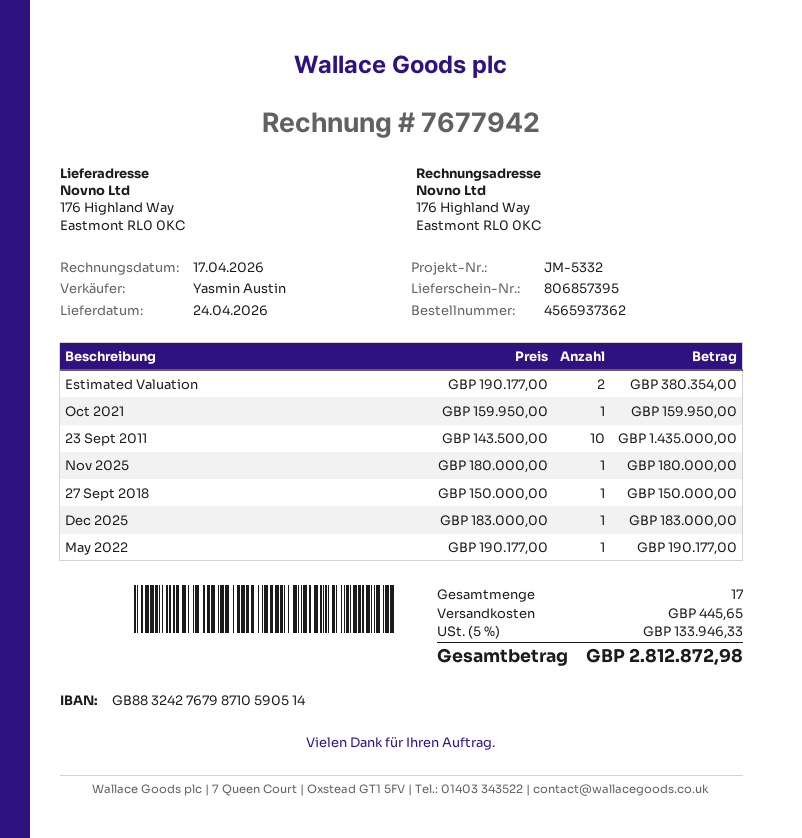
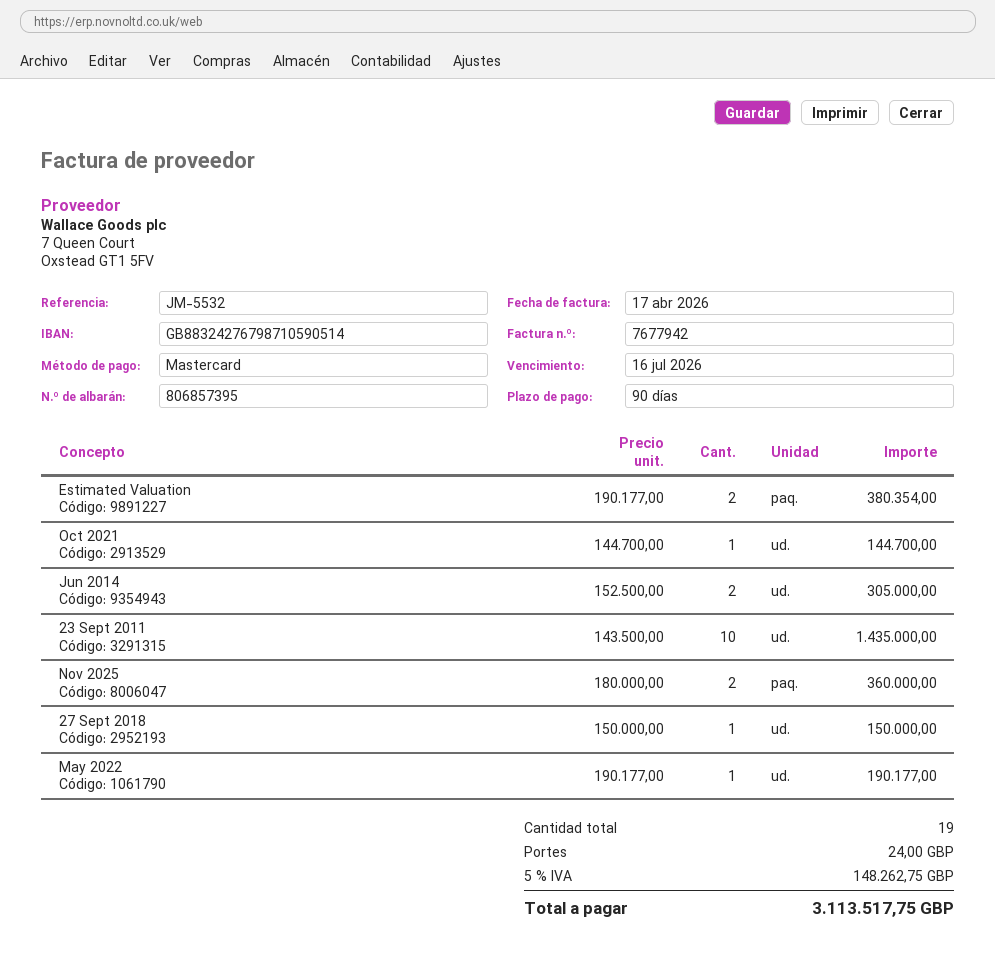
reference: JM-5332 -> JM-5532
Oct 2021: 1 x 159950.00 = 159950.00 -> 1 x 144700.00 = 144700.00
Nov 2025: 1 x 180000.00 = 180000.00 -> 2 x 180000.00 = 360000.00
Dec 2025: 1 x 183000.00 = 183000.00 -> none
Jun 2014: none -> 2 x 152500.00 = 305000.00
total quantity: 17 -> 19
shipping: 445.65 -> 24.00
tax: 5% = 133946.33 -> 5% = 148262.75
total: 2812872.98 -> 3113517.75

